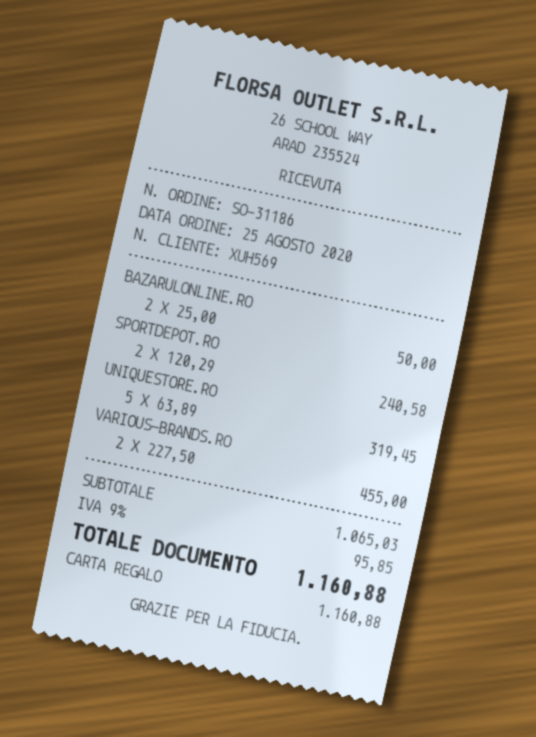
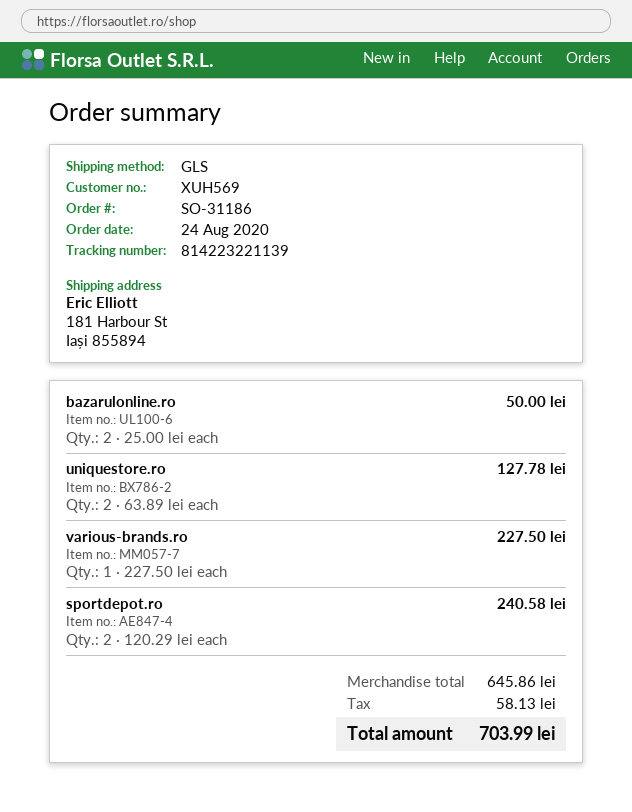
order date: 2020-08-25 -> 2020-08-24
UNIQUESTORE.RO: 5 x 63.89 = 319.45 -> 2 x 63.89 = 127.78
VARIOUS-BRANDS.RO: 2 x 227.50 = 455.00 -> 1 x 227.50 = 227.50
subtotal: 1065.03 -> 645.86
tax: 95.85 -> 58.13
total: 1160.88 -> 703.99

